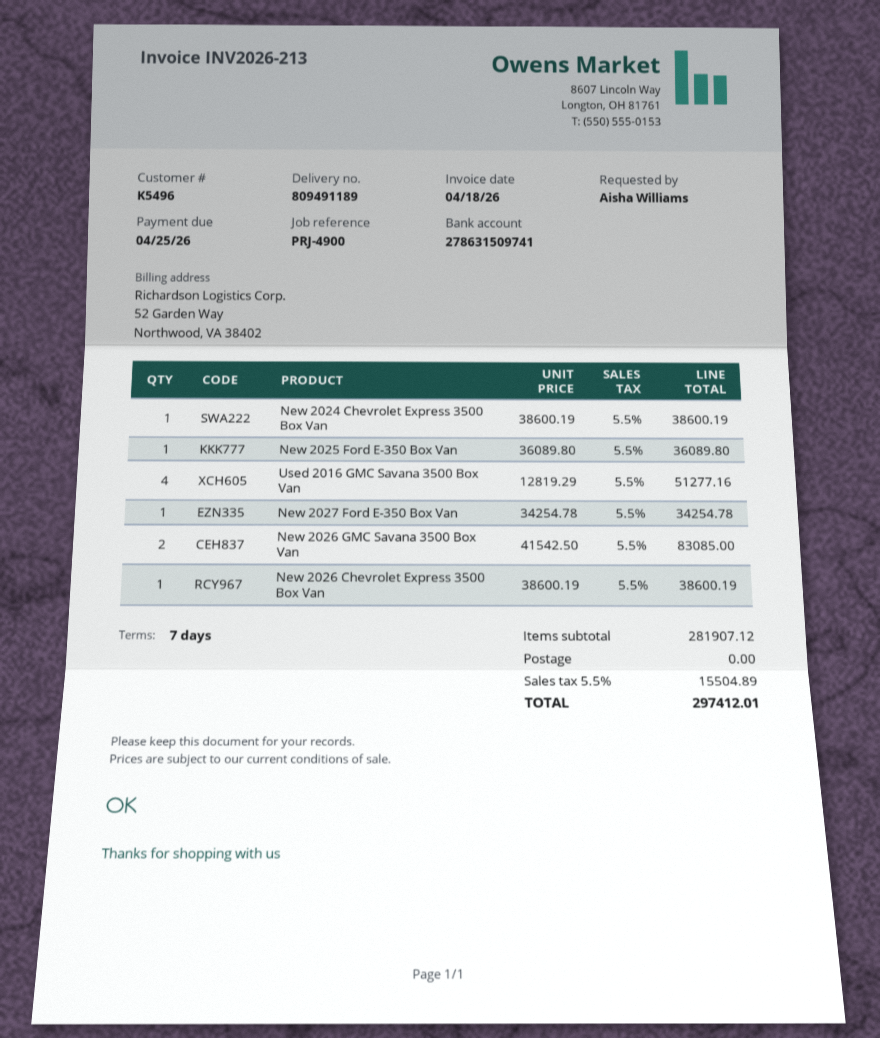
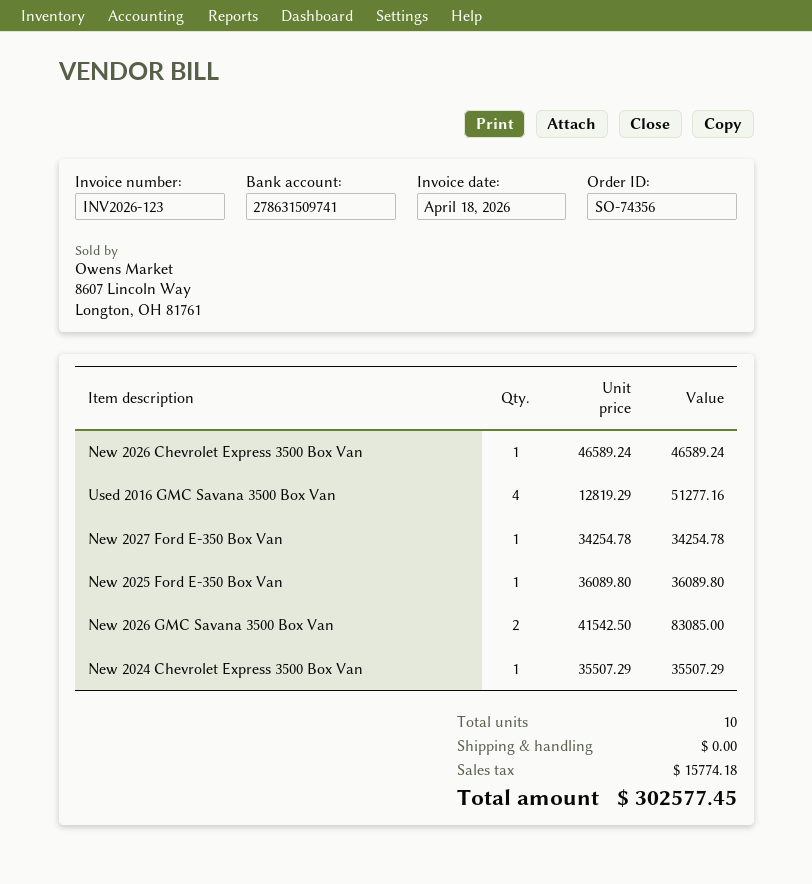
invoice number: INV2026-213 -> INV2026-123
New 2024 Chevrolet Express 3500 Box Van: 1 x 38600.19 = 38600.19 -> 1 x 35507.29 = 35507.29
New 2026 Chevrolet Express 3500 Box Van: 1 x 38600.19 = 38600.19 -> 1 x 46589.24 = 46589.24
tax: 15504.89 -> 15774.18
total: 297412.01 -> 302577.45

